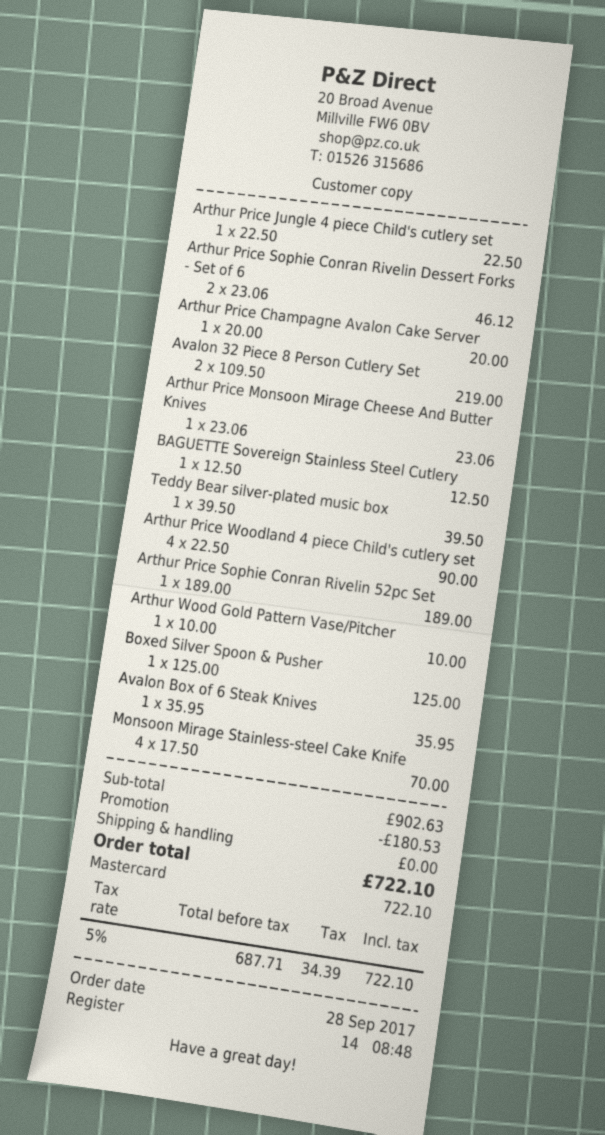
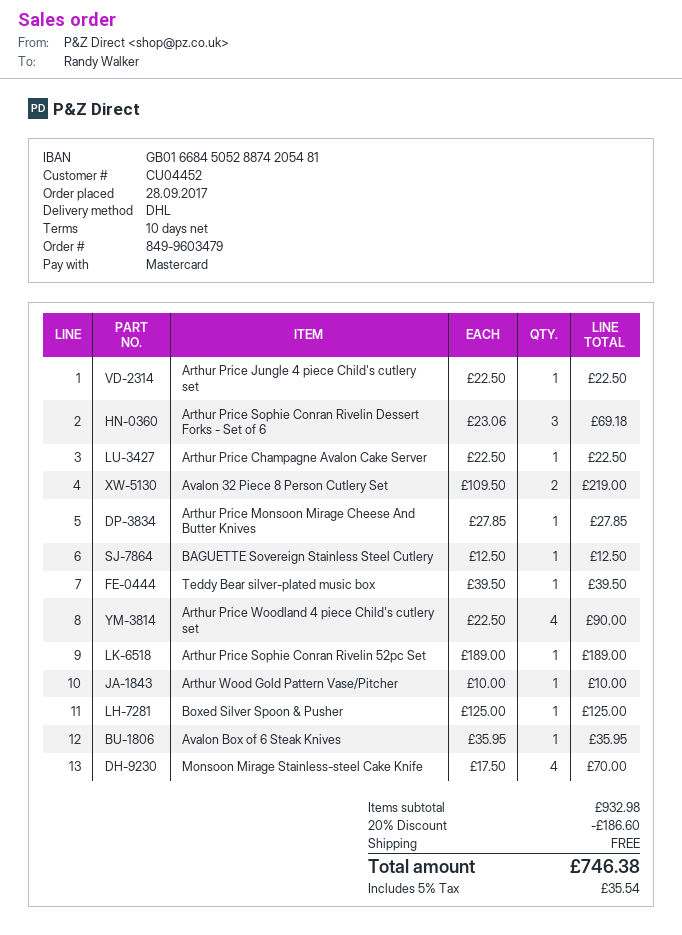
Arthur Price Sophie Conran Rivelin Dessert Forks - Set of 6: 2 x 23.06 = 46.12 -> 3 x 23.06 = 69.18
Arthur Price Champagne Avalon Cake Server: 1 x 20.00 = 20.00 -> 1 x 22.50 = 22.50
Arthur Price Monsoon Mirage Cheese And Butter Knives: 1 x 23.06 = 23.06 -> 1 x 27.85 = 27.85
subtotal: 902.63 -> 932.98
discount: 180.53 -> 186.60
tax: 5% = 34.39 -> 5% = 35.54
total: 722.10 -> 746.38

